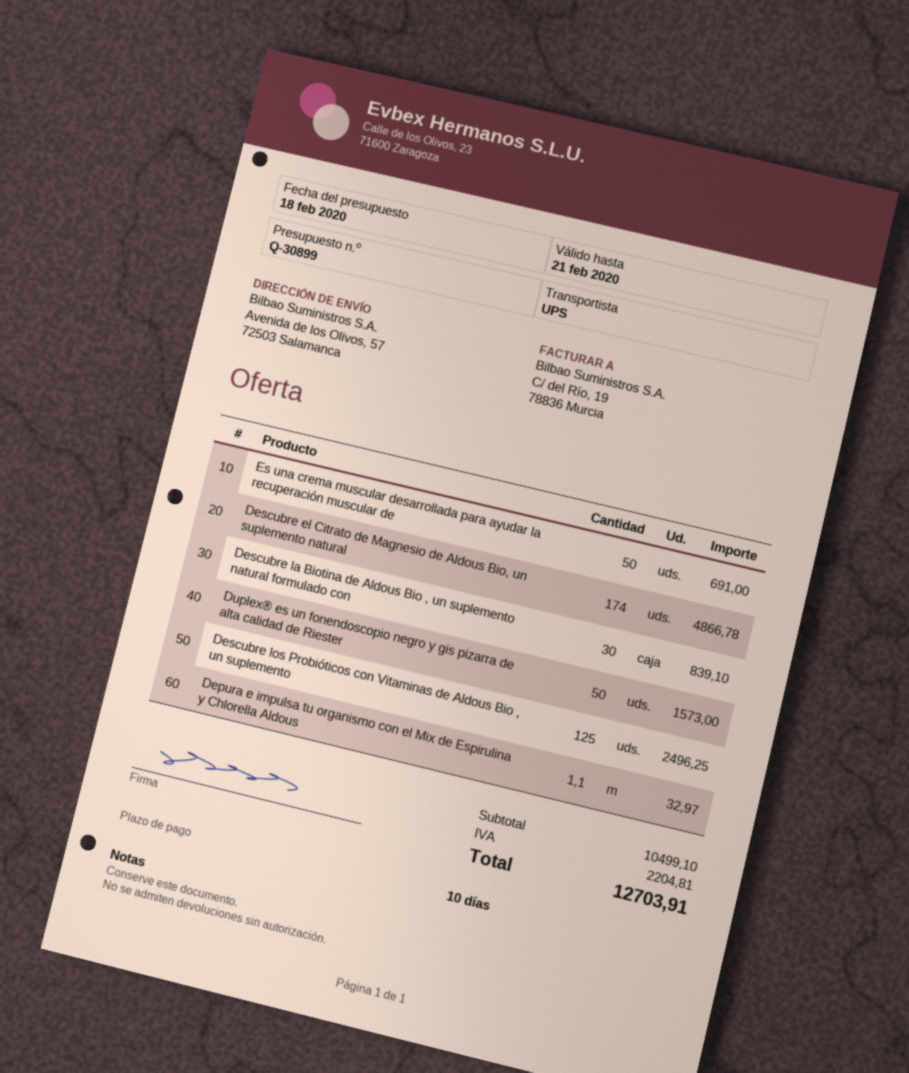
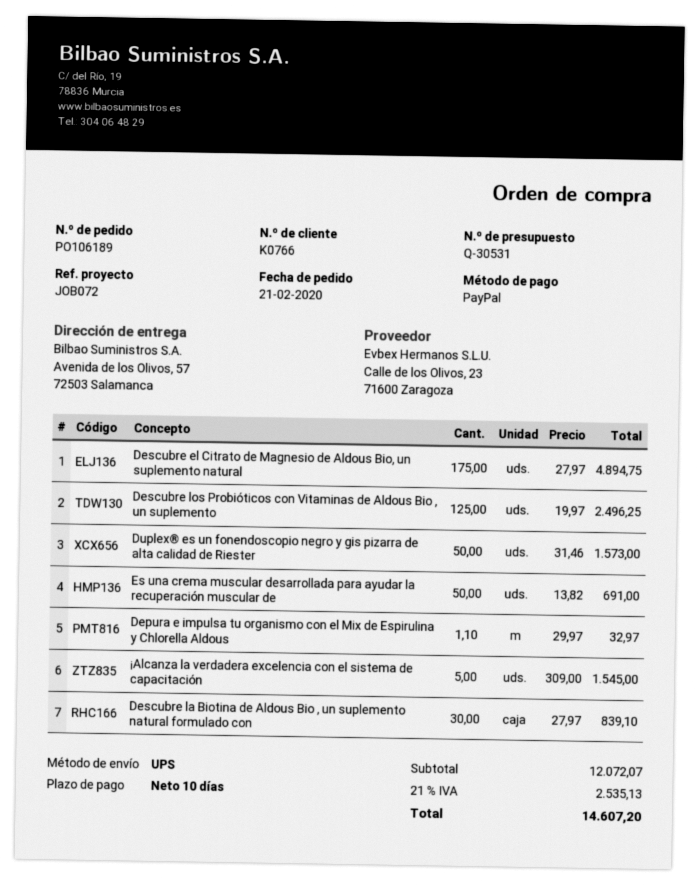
quote number: Q-30899 -> Q-30531
Descubre el Citrato de Magnesio de Aldous Bio, un suplemento natural: 174 for 4866.78 -> 175 for 4894.75
¡Alcanza la verdadera excelencia con el sistema de capacitación: none -> 5 for 1545.00
subtotal: 10499.10 -> 12072.07
tax: 2204.81 -> 2535.13
total: 12703.91 -> 14607.20

